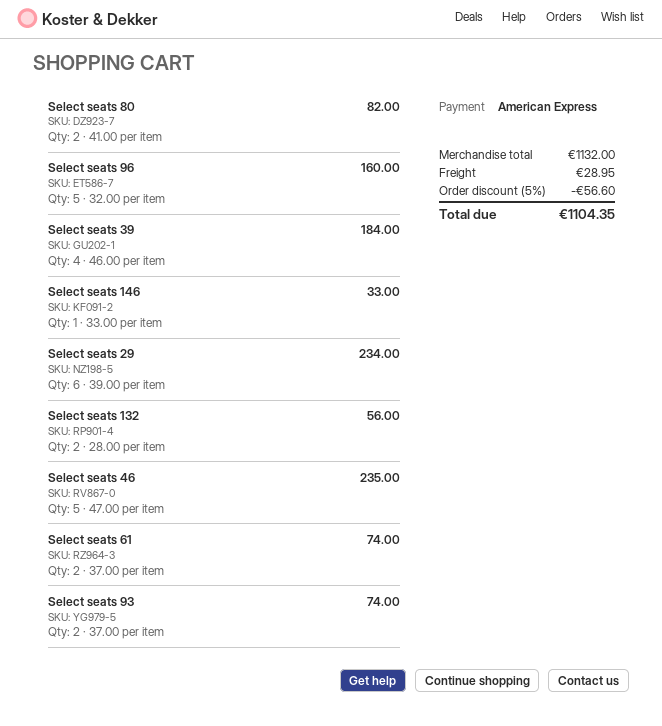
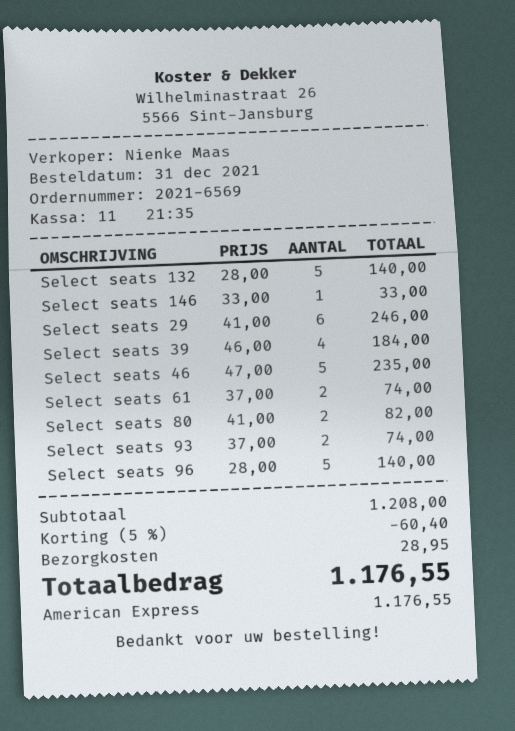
Select seats 96: 5 x 32.00 = 160.00 -> 5 x 28.00 = 140.00
Select seats 29: 6 x 39.00 = 234.00 -> 6 x 41.00 = 246.00
Select seats 132: 2 x 28.00 = 56.00 -> 5 x 28.00 = 140.00
subtotal: 1132.00 -> 1208.00
discount: 5% = 56.60 -> 5% = 60.40
total: 1104.35 -> 1176.55

